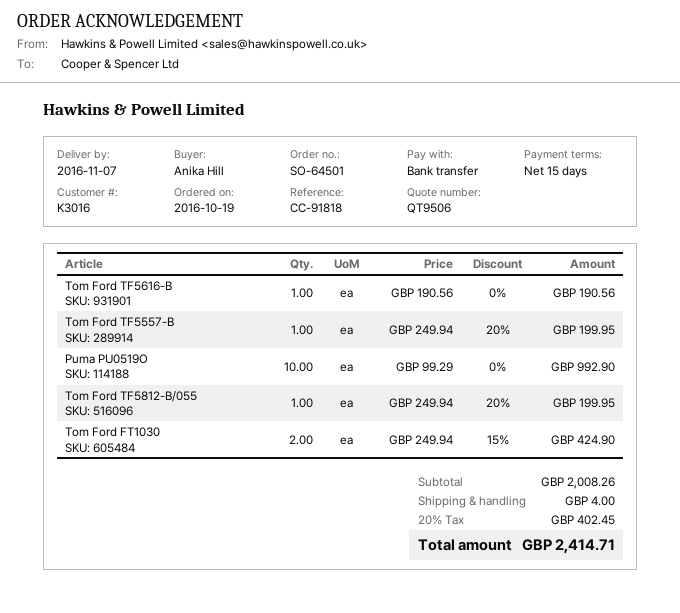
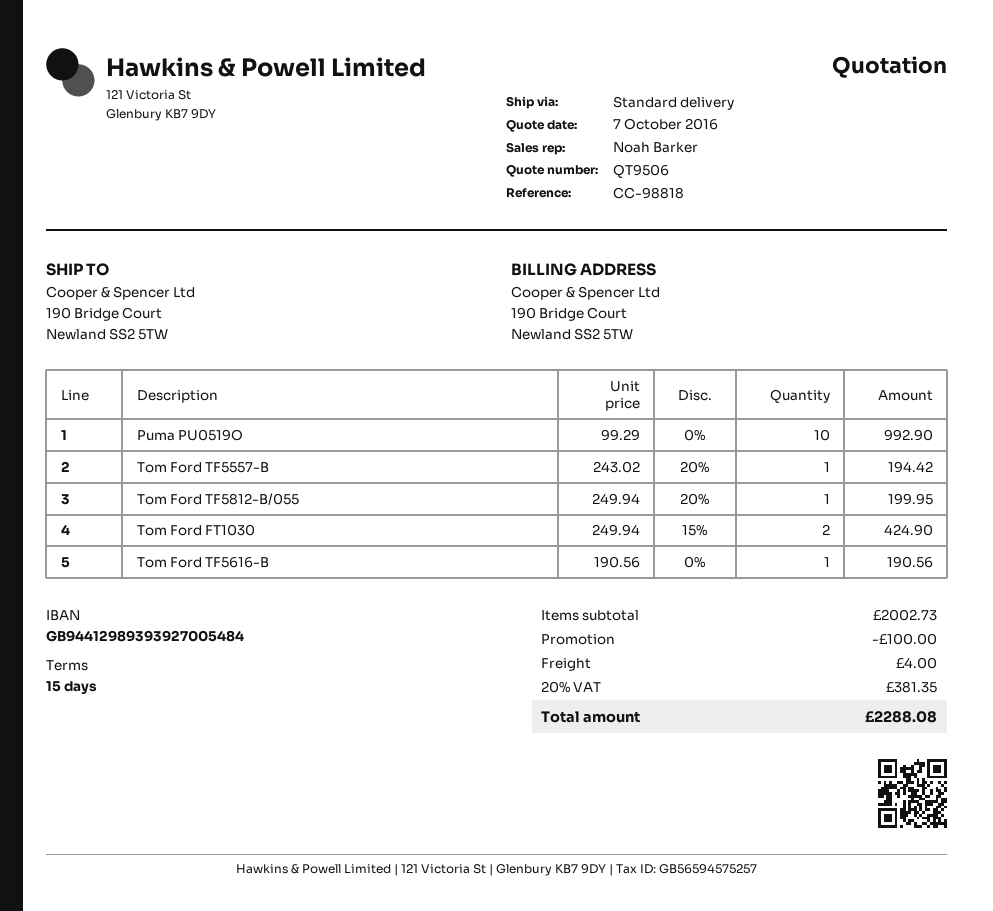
reference: CC-91818 -> CC-98818
Tom Ford TF5557-B: 1 x 249.94 - 20% = 199.95 -> 1 x 243.02 - 20% = 194.42
subtotal: 2008.26 -> 2002.73
discount: none -> 100.00
tax: 20% = 402.45 -> 20% = 381.35
total: 2414.71 -> 2288.08

